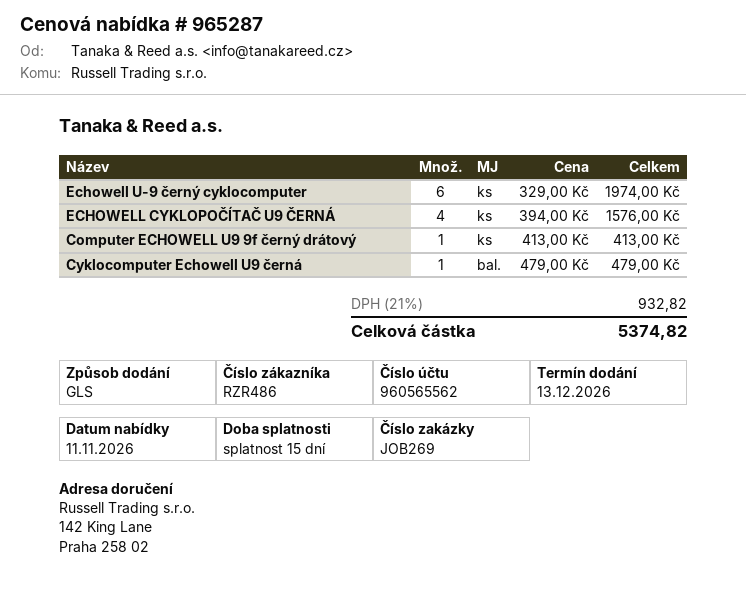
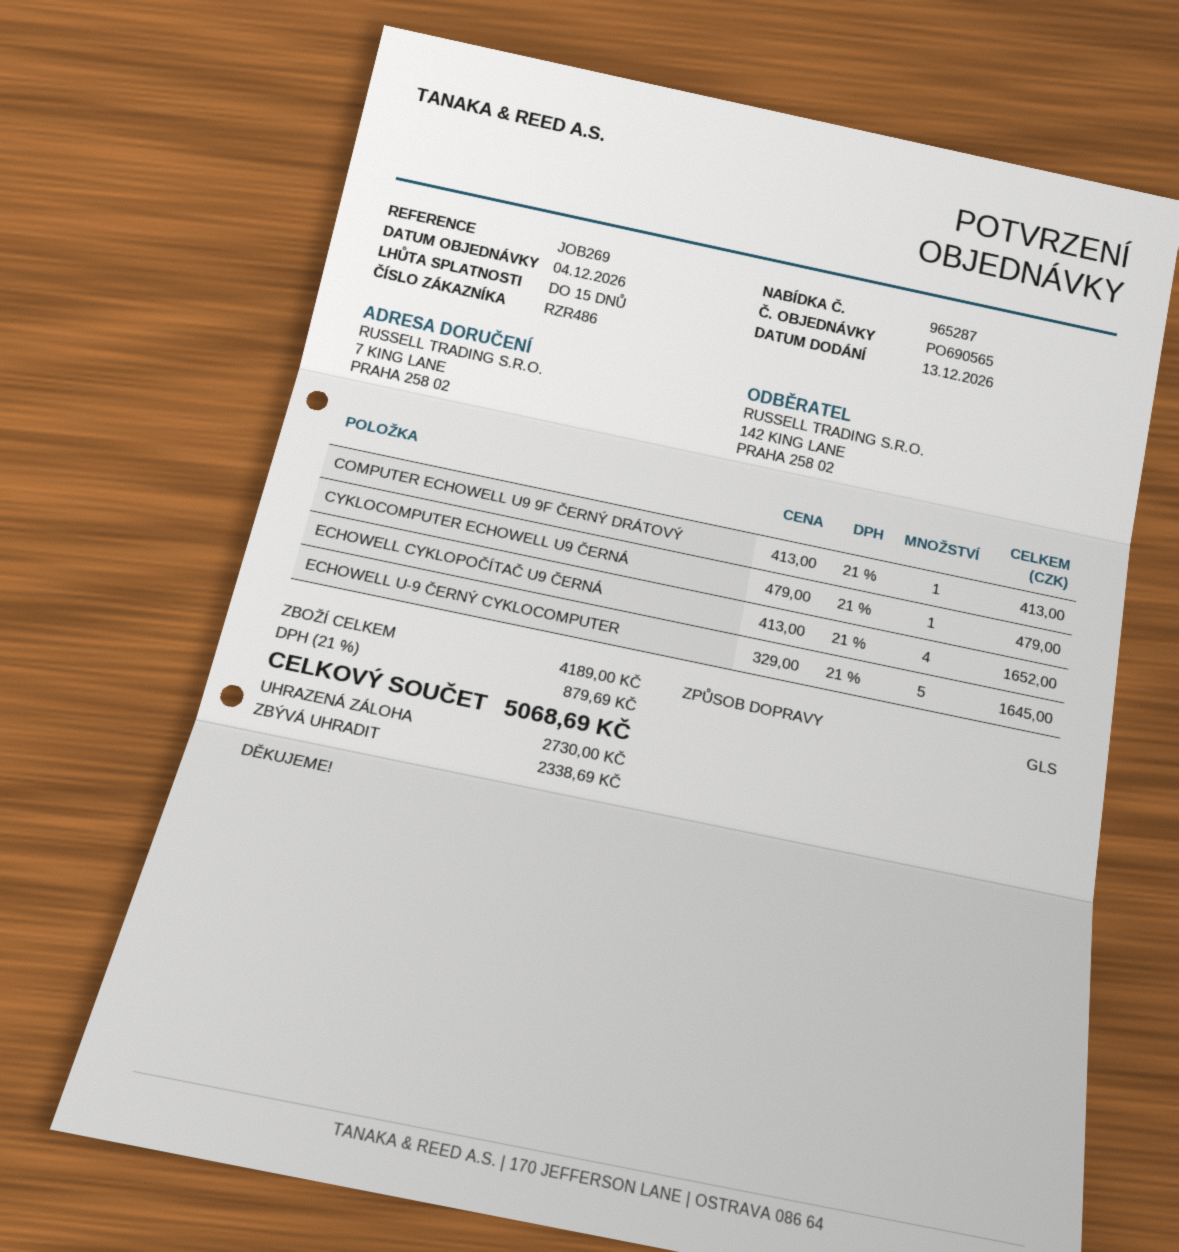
ship to: 142 King Lane, Praha 258 02 -> 7 KING LANE, PRAHA 258 02
Echowell U-9 černý cyklocomputer: 6 x 329.00 = 1974.00 -> 5 x 329.00 = 1645.00
ECHOWELL CYKLOPOČÍTAČ U9 ČERNÁ: 4 x 394.00 = 1576.00 -> 4 x 413.00 = 1652.00
tax: 21% = 932.82 -> 21% = 879.69
total: 5374.82 -> 5068.69

